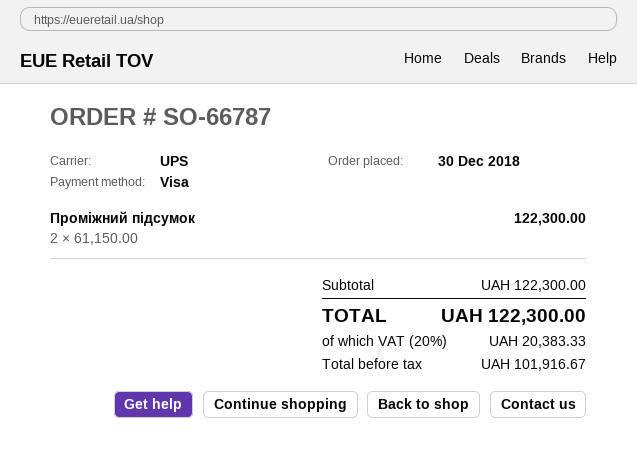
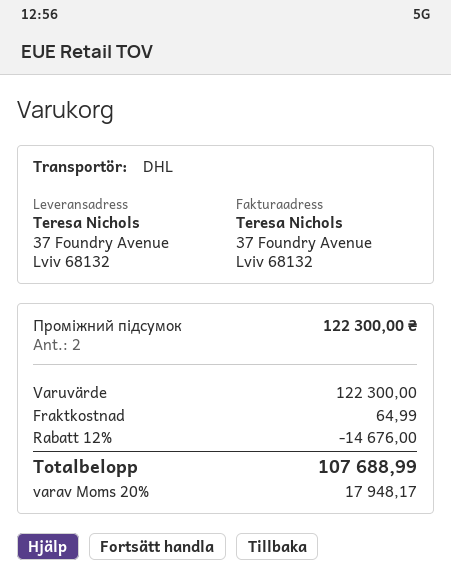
shipping method: UPS -> DHL
discount: none -> 12% = 14676.00
shipping: none -> 64.99
tax: 20% = 20383.33 -> 20% = 17948.17
total: 122300.00 -> 107688.99

